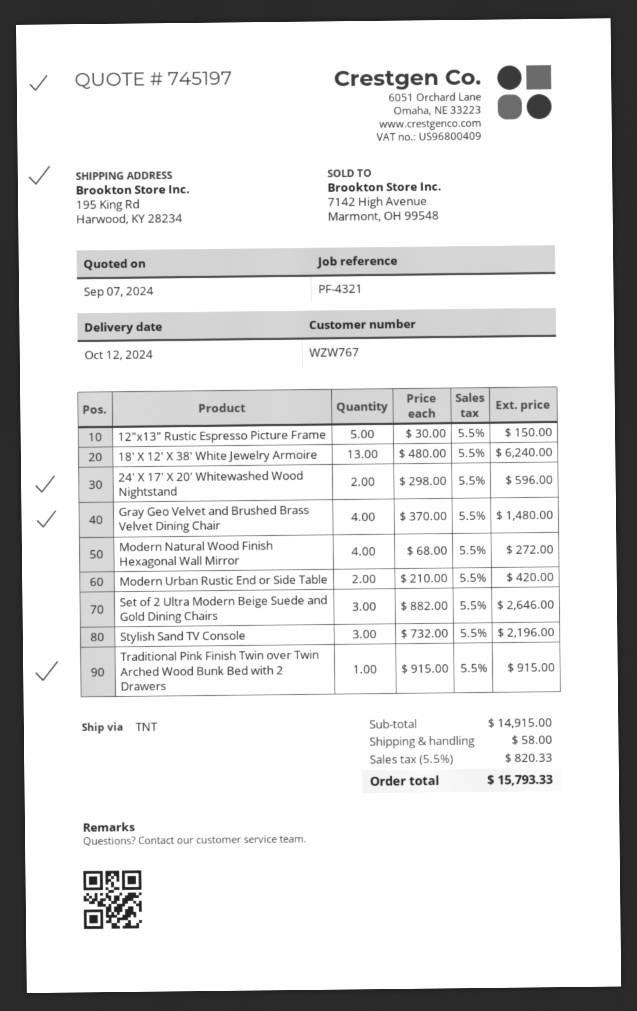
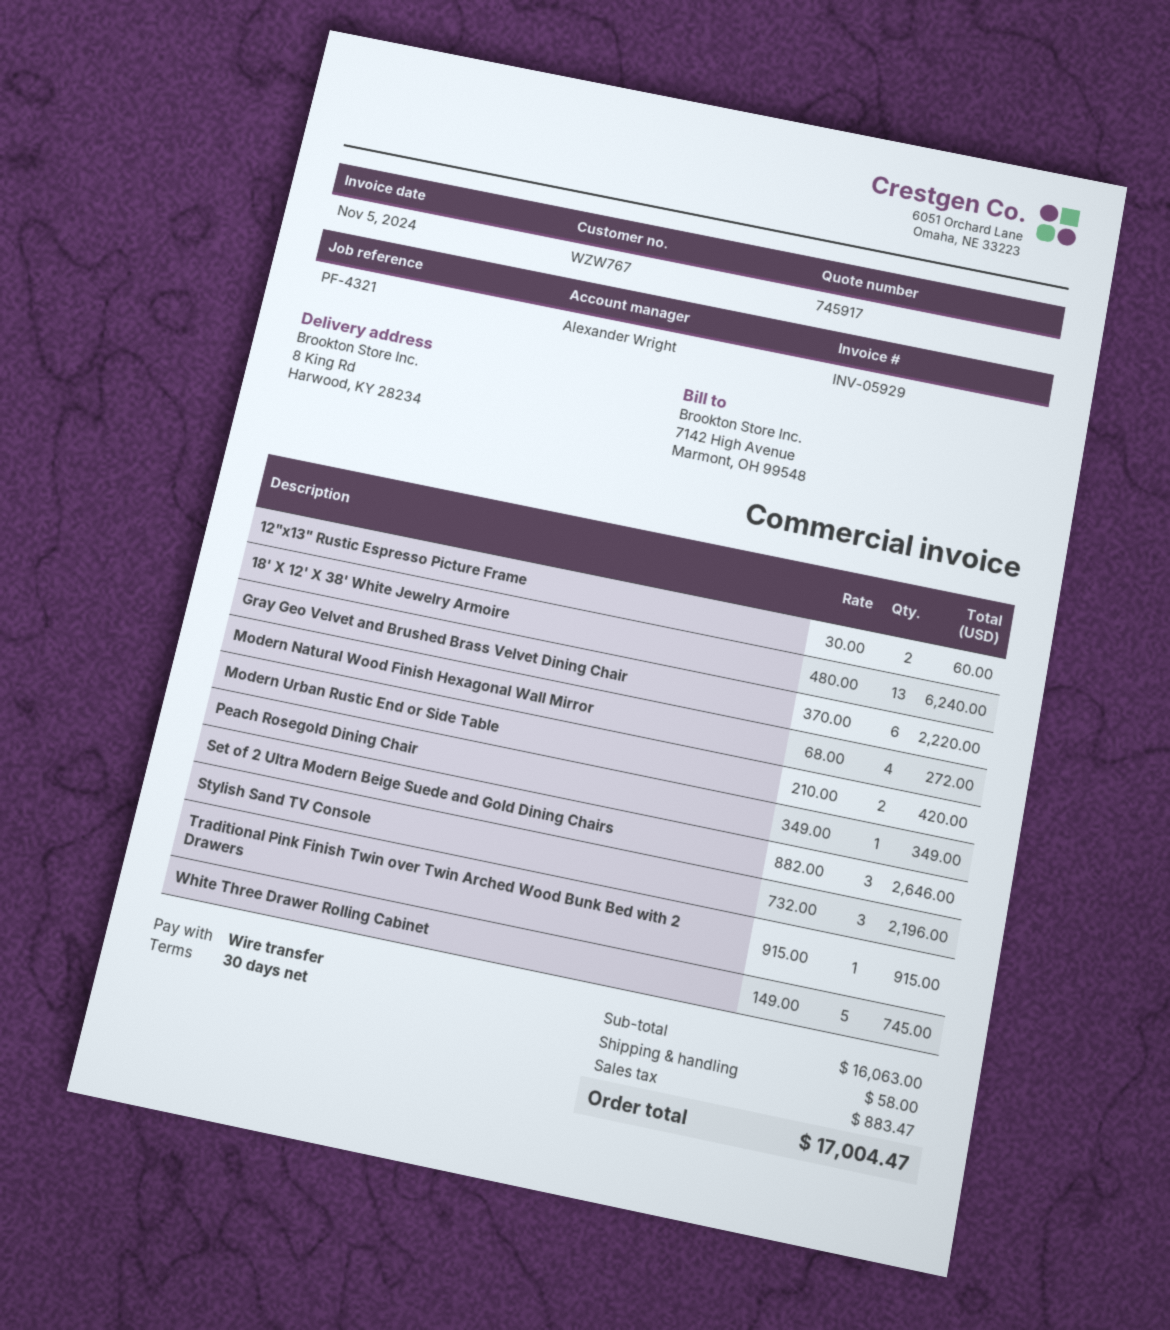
quote number: 745197 -> 745917
ship to: 195 King Rd, Harwood, KY 28234 -> 8 King Rd, Harwood, KY 28234
12"x13" Rustic Espresso Picture Frame: 5 x 30.00 = 150.00 -> 2 x 30.00 = 60.00
24' X 17' X 20' Whitewashed Wood Nightstand: 2 x 298.00 = 596.00 -> none
Gray Geo Velvet and Brushed Brass Velvet Dining Chair: 4 x 370.00 = 1480.00 -> 6 x 370.00 = 2220.00
Peach Rosegold Dining Chair: none -> 1 x 349.00 = 349.00
White Three Drawer Rolling Cabinet: none -> 5 x 149.00 = 745.00
subtotal: 14915.00 -> 16063.00
tax: 820.33 -> 883.47
total: 15793.33 -> 17004.47

